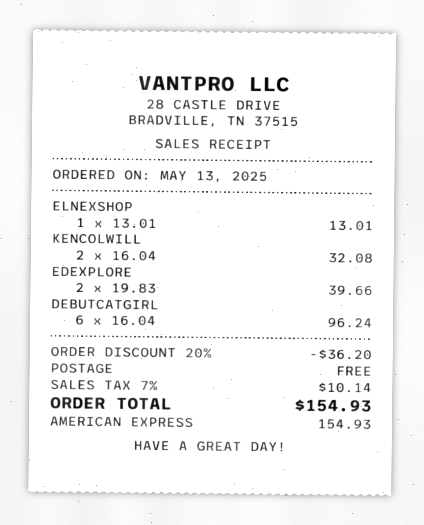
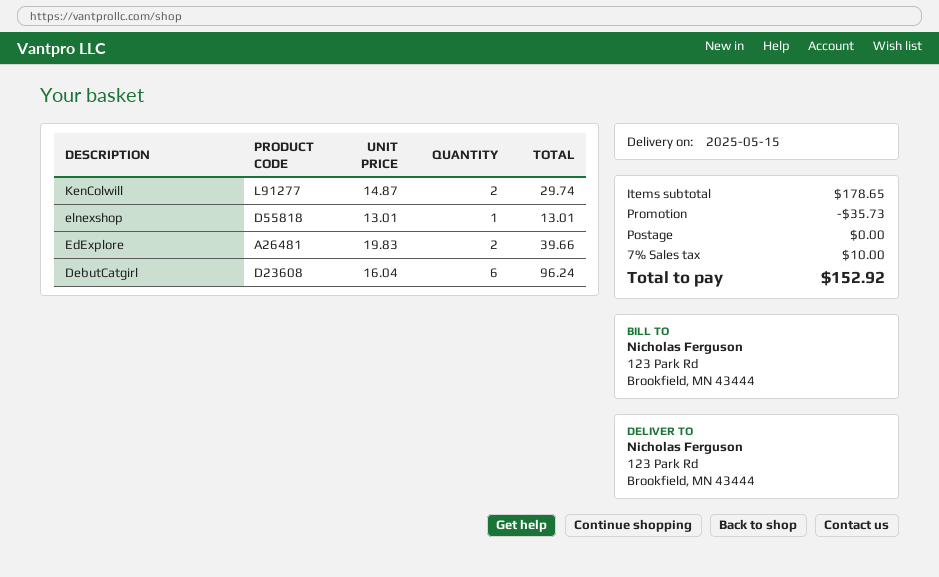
KENCOLWILL: 2 x 16.04 = 32.08 -> 2 x 14.87 = 29.74
discount: 36.20 -> 35.73
tax: 7% = 10.14 -> 7% = 10.00
total: 154.93 -> 152.92

